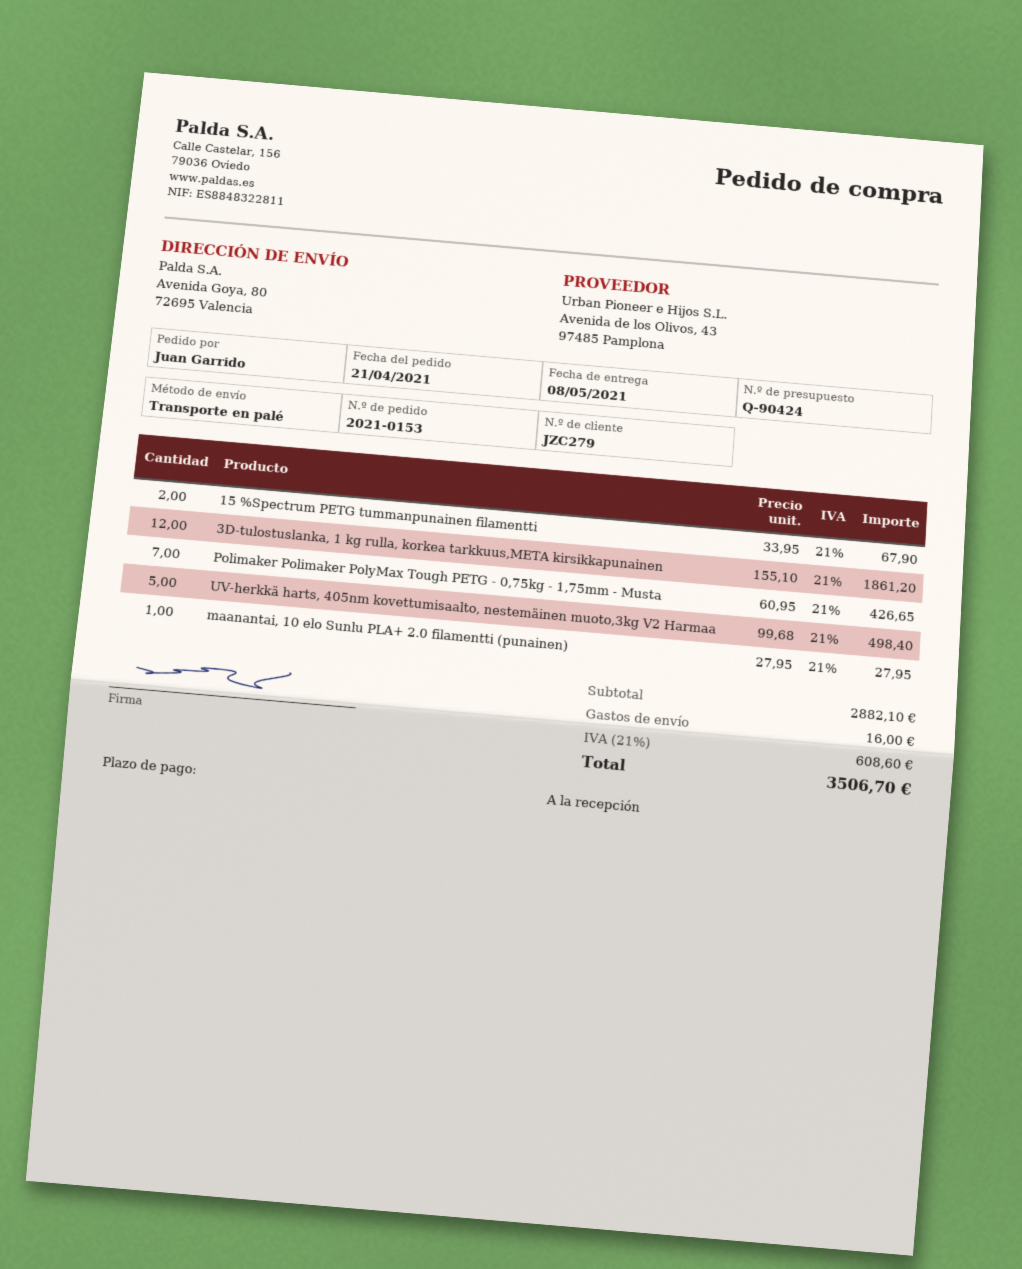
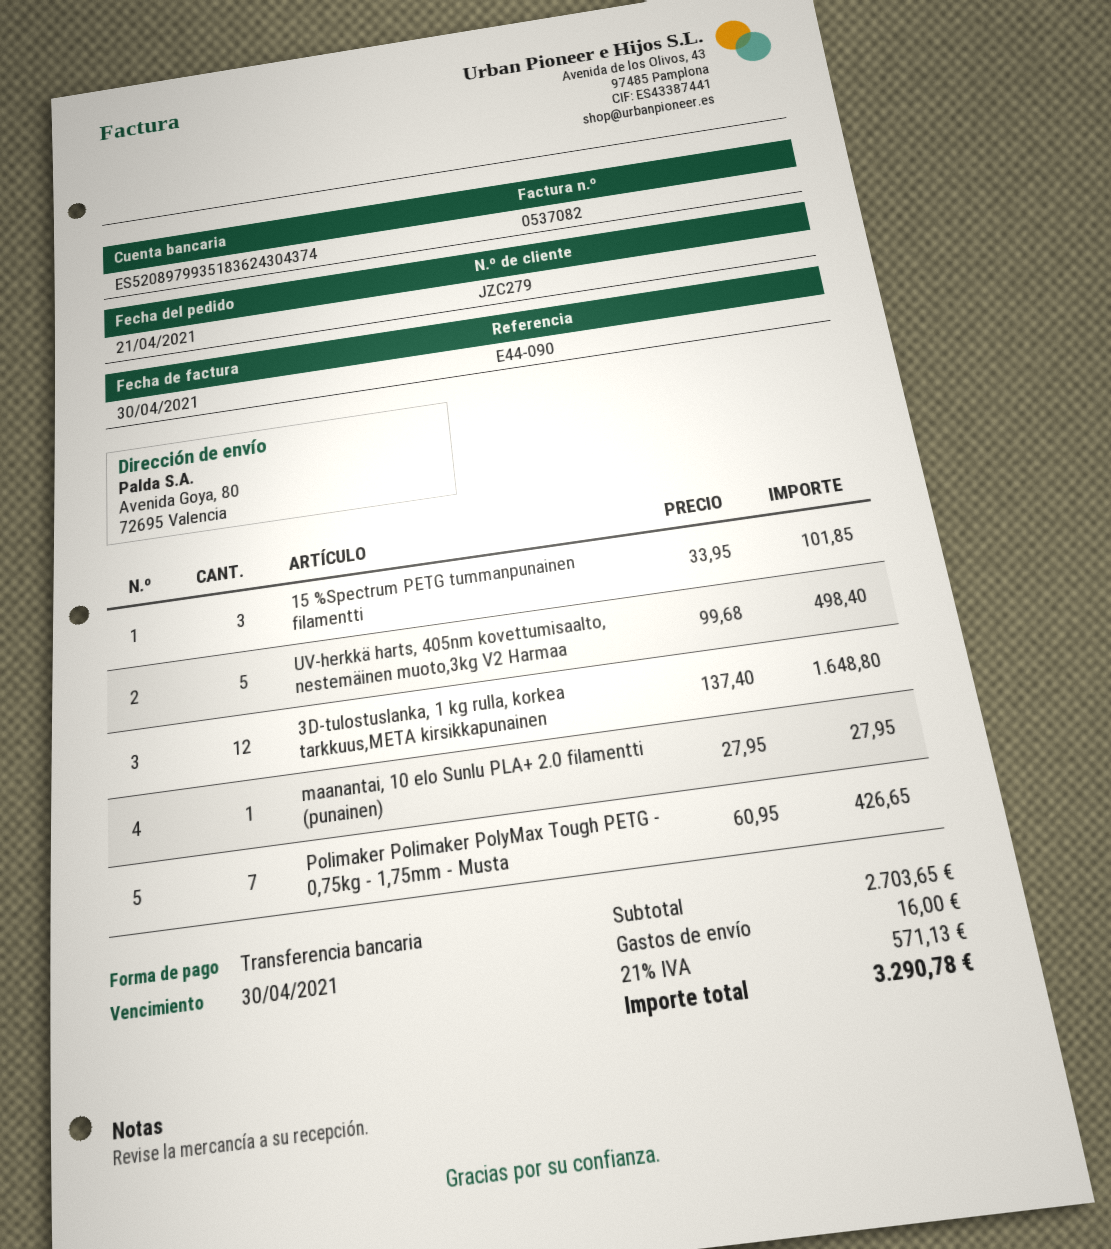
15 %Spectrum PETG tummanpunainen filamentti: 2 x 33.95 = 67.90 -> 3 x 33.95 = 101.85
3D-tulostuslanka, 1 kg rulla, korkea tarkkuus,META kirsikkapunainen: 12 x 155.10 = 1861.20 -> 12 x 137.40 = 1648.80
subtotal: 2882.10 -> 2703.65
tax: 21% = 608.60 -> 21% = 571.13
total: 3506.70 -> 3290.78

